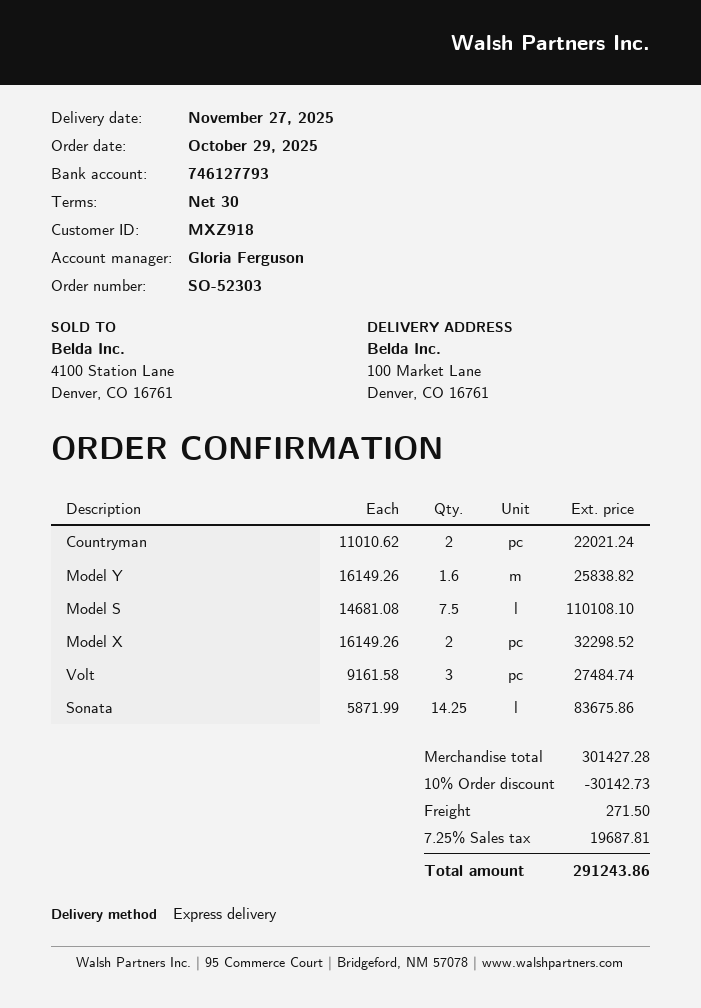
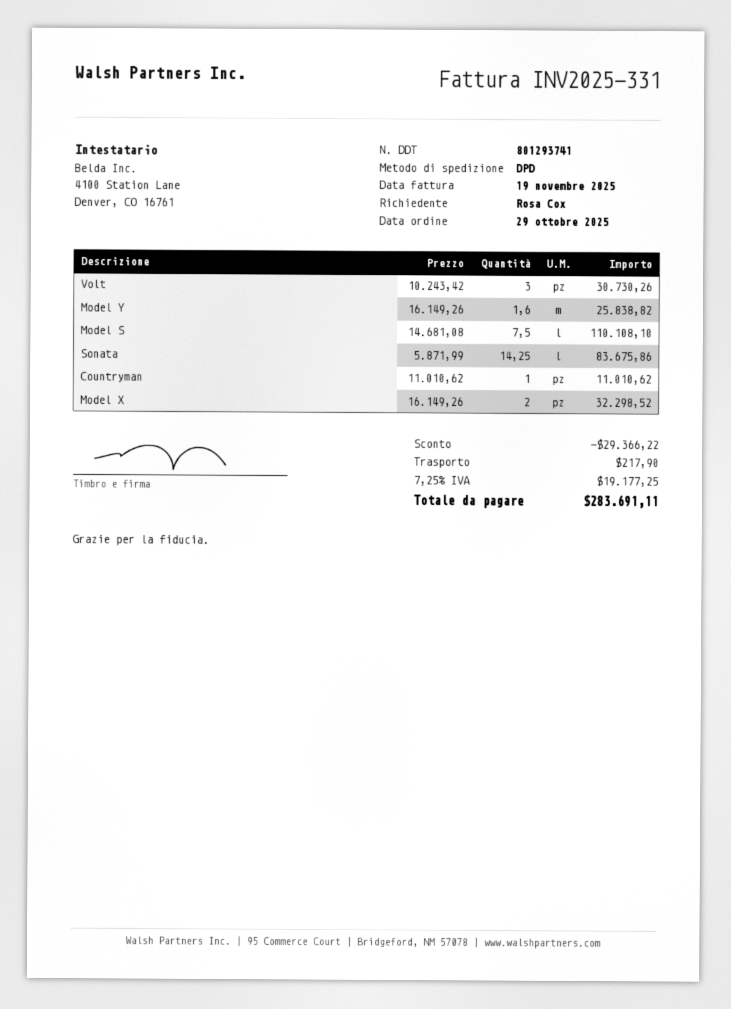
shipping method: express -> DPD
Countryman: 2 x 11010.62 = 22021.24 -> 1 x 11010.62 = 11010.62
Volt: 3 x 9161.58 = 27484.74 -> 3 x 10243.42 = 30730.26
discount: 30142.73 -> 29366.22
shipping: 271.50 -> 217.90
tax: 7.25% = 19687.81 -> 7.25% = 19177.25
total: 291243.86 -> 283691.11

